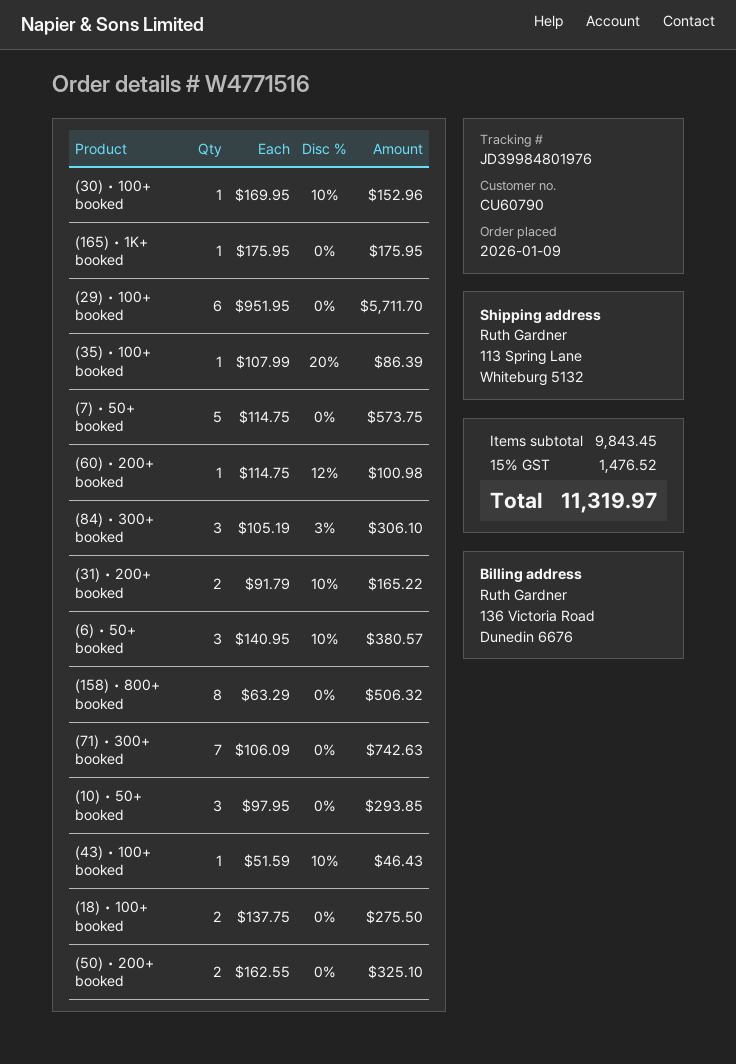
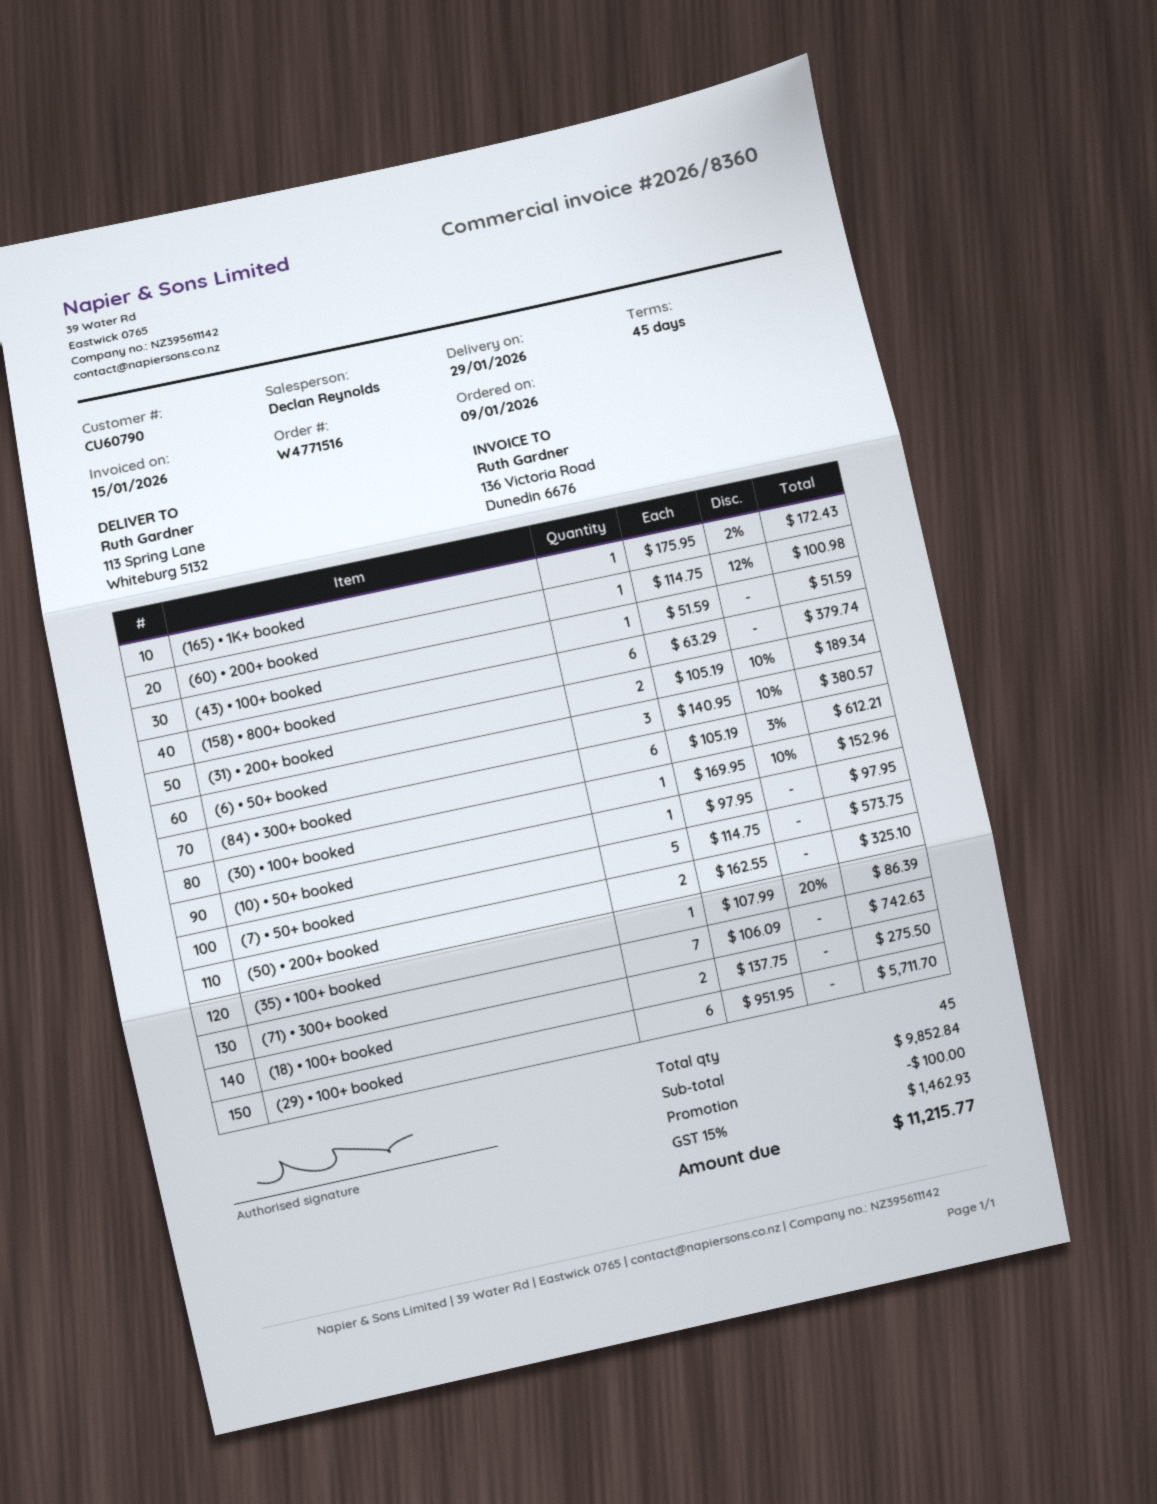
(165) • 1K+ booked: 1 x 175.95 = 175.95 -> 1 x 175.95 - 2% = 172.43
(84) • 300+ booked: 3 x 105.19 - 3% = 306.10 -> 6 x 105.19 - 3% = 612.21
(31) • 200+ booked: 2 x 91.79 - 10% = 165.22 -> 2 x 105.19 - 10% = 189.34
(158) • 800+ booked: 8 x 63.29 = 506.32 -> 6 x 63.29 = 379.74
(10) • 50+ booked: 3 x 97.95 = 293.85 -> 1 x 97.95 = 97.95
(43) • 100+ booked: 1 x 51.59 - 10% = 46.43 -> 1 x 51.59 = 51.59
subtotal: 9843.45 -> 9852.84
discount: none -> 100.00
tax: 15% = 1476.52 -> 15% = 1462.93
total: 11319.97 -> 11215.77

